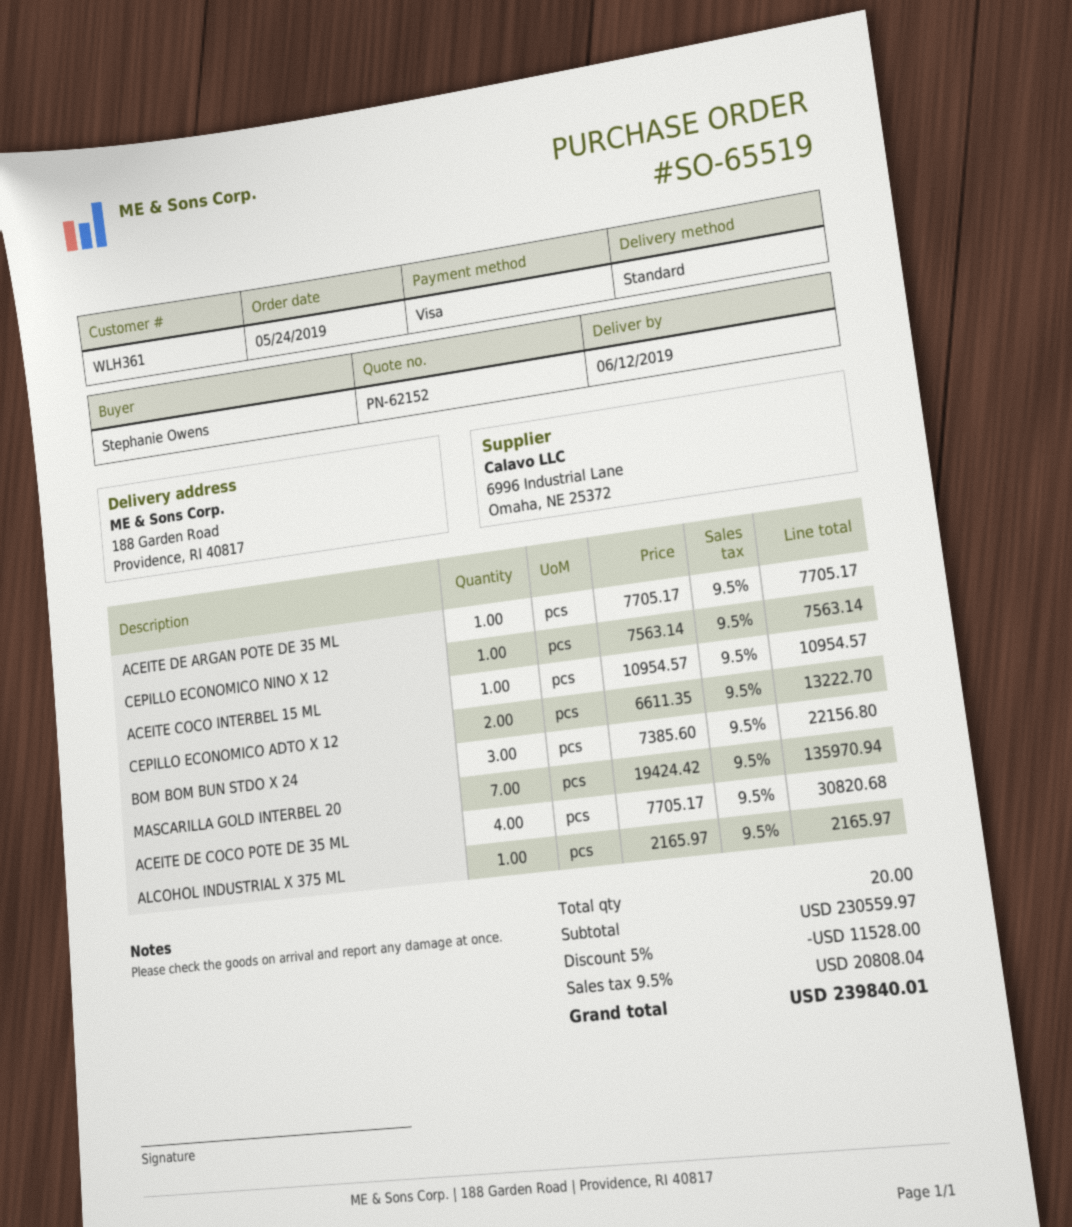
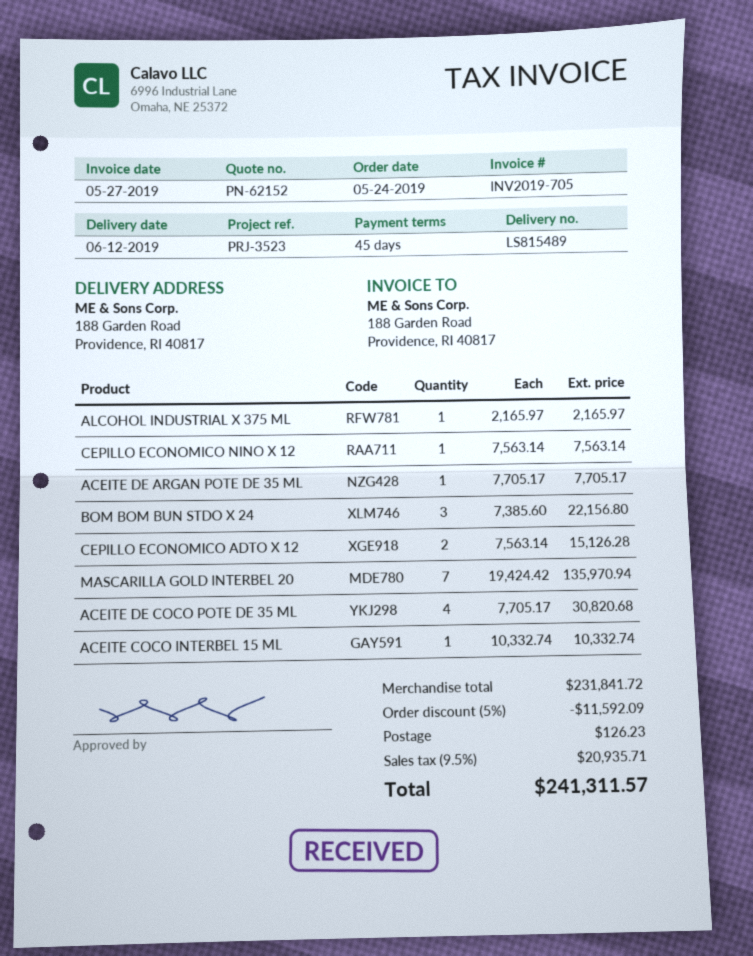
ACEITE COCO INTERBEL 15 ML: 1 x 10954.57 = 10954.57 -> 1 x 10332.74 = 10332.74
CEPILLO ECONOMICO ADTO X 12: 2 x 6611.35 = 13222.70 -> 2 x 7563.14 = 15126.28
subtotal: 230559.97 -> 231841.72
discount: 5% = 11528.00 -> 5% = 11592.09
shipping: none -> 126.23
tax: 9.5% = 20808.04 -> 9.5% = 20935.71
total: 239840.01 -> 241311.57

